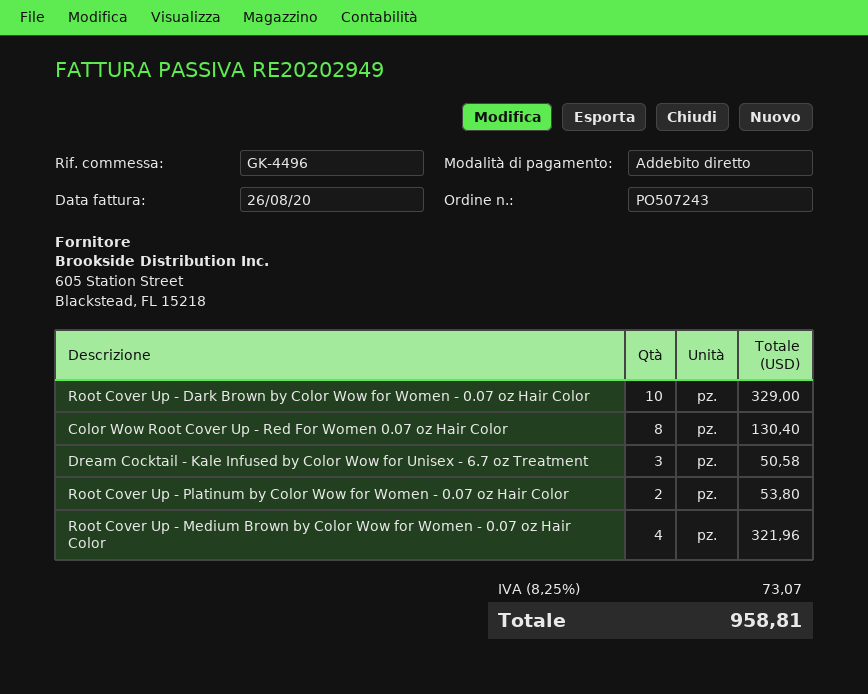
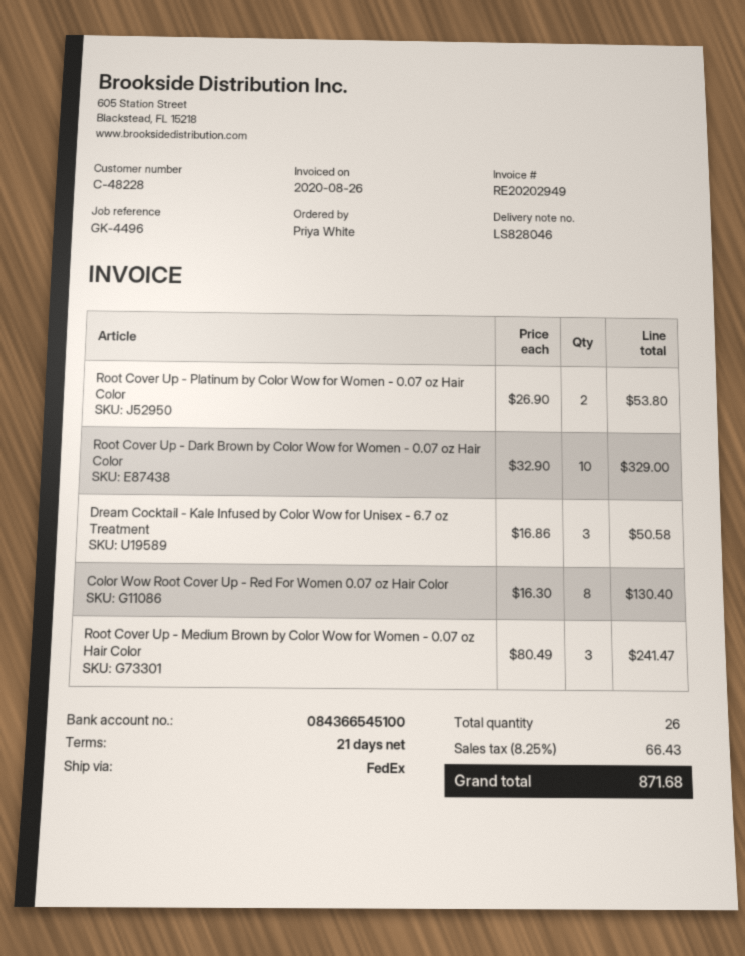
Root Cover Up - Medium Brown by Color Wow for Women - 0.07 oz Hair Color: 4 for 321.96 -> 3 for 241.47
tax: 8.25% = 73.07 -> 8.25% = 66.43
total: 958.81 -> 871.68

